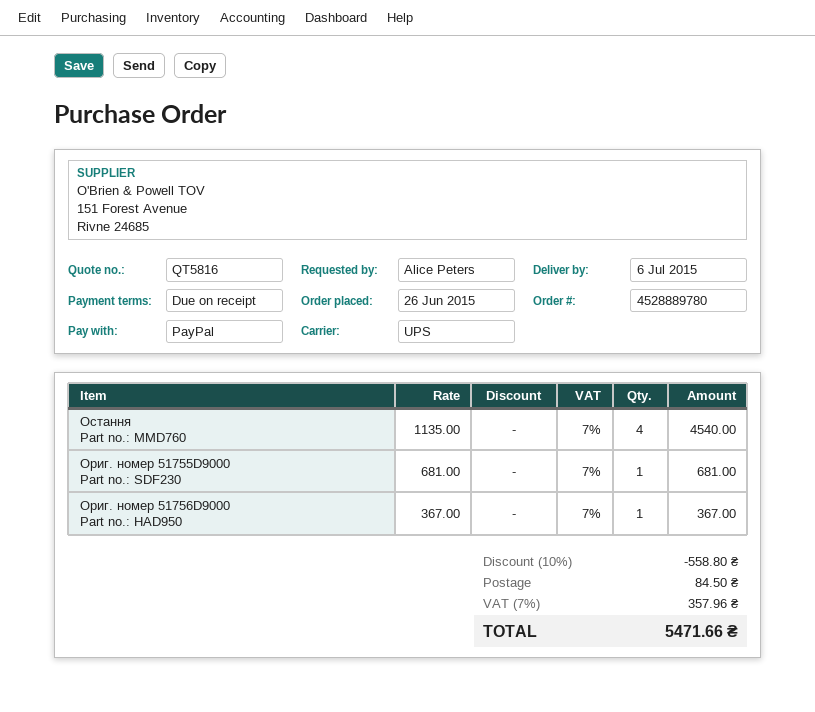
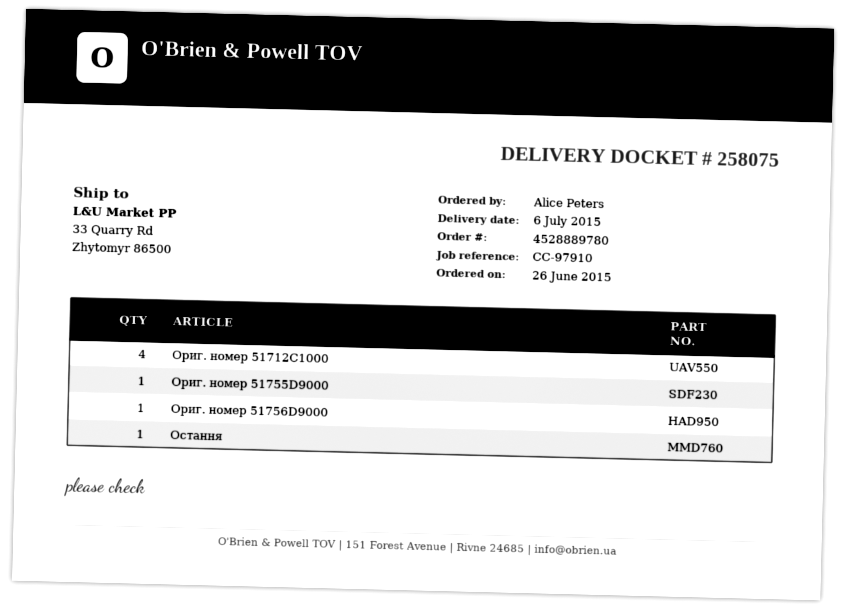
Остання: 4 -> 1
Ориг. номер 51712C1000: none -> 4

